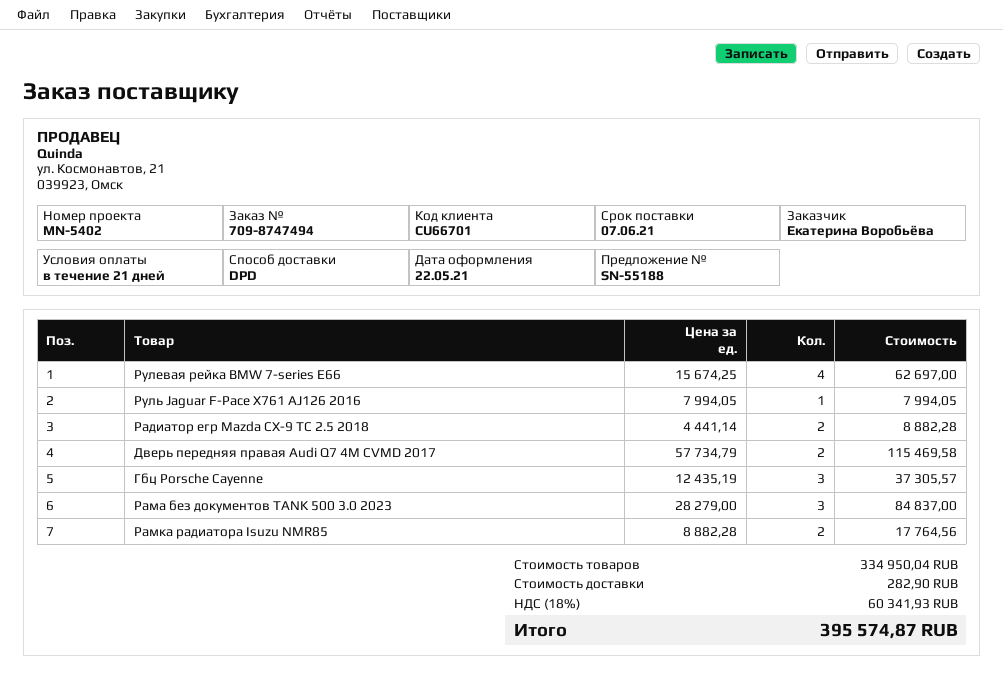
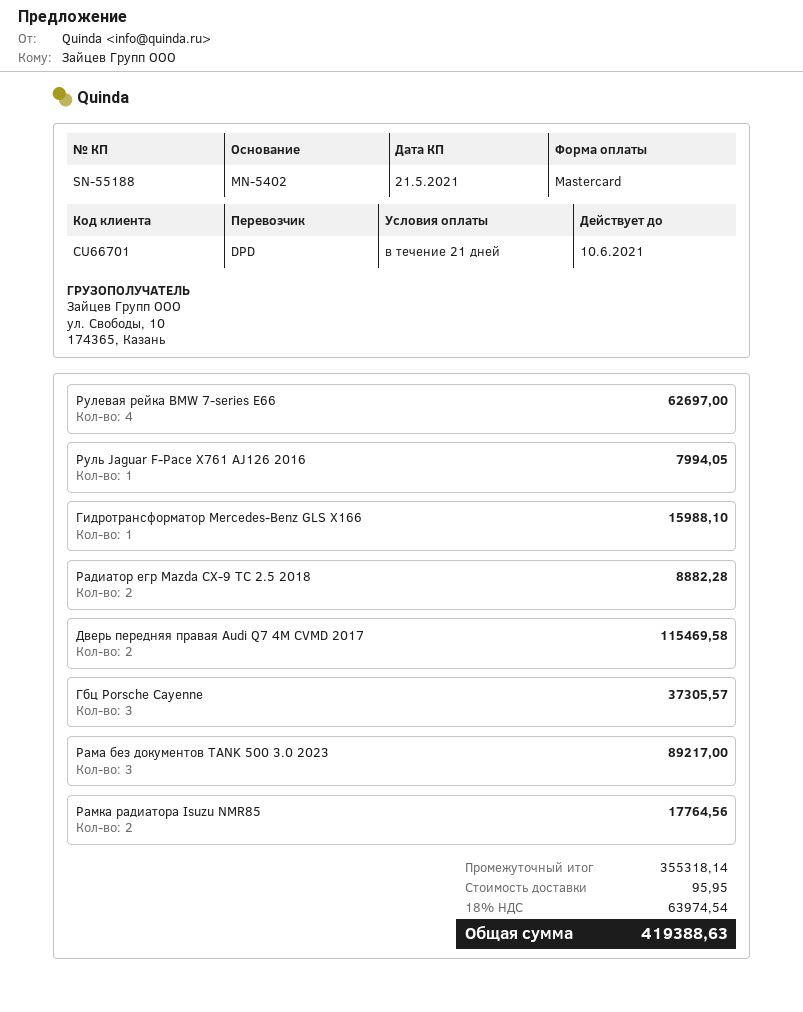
Рама без документов TANK 500 3.0 2023: 3 for 84837.00 -> 3 for 89217.00
Гидротрансформатор Mercedes-Benz GLS X166: none -> 1 for 15988.10
subtotal: 334950.04 -> 355318.14
shipping: 282.90 -> 95.95
tax: 18% = 60341.93 -> 18% = 63974.54
total: 395574.87 -> 419388.63

